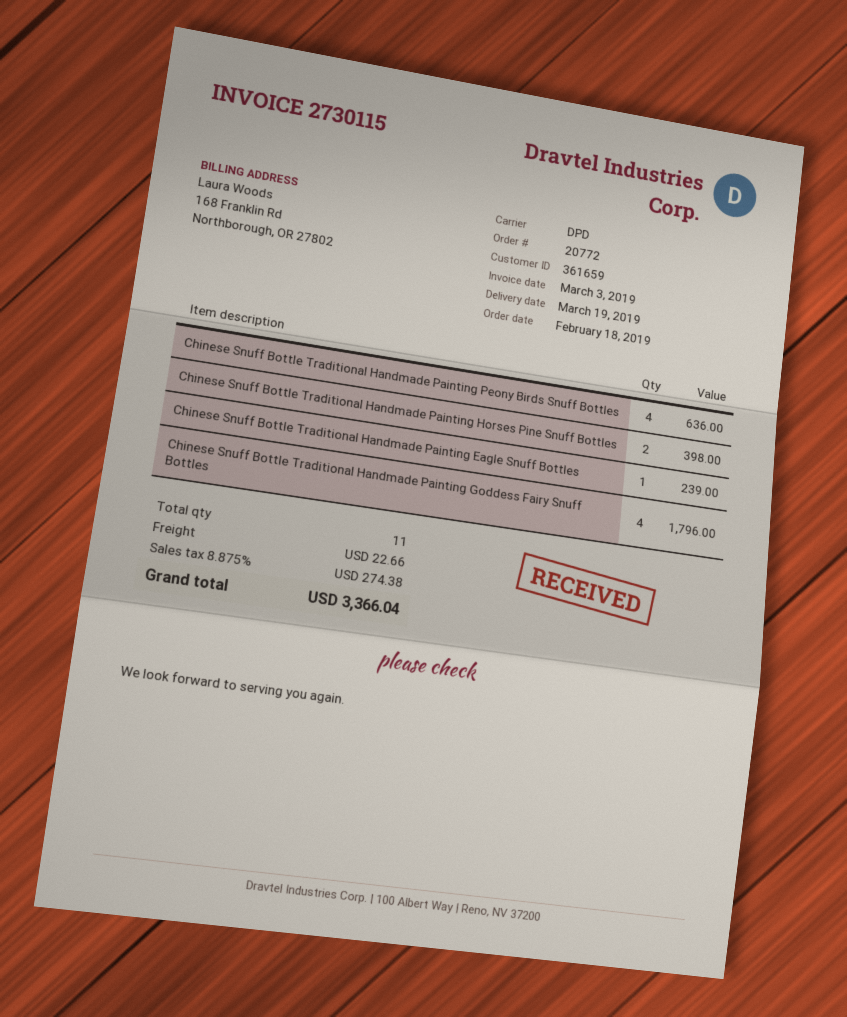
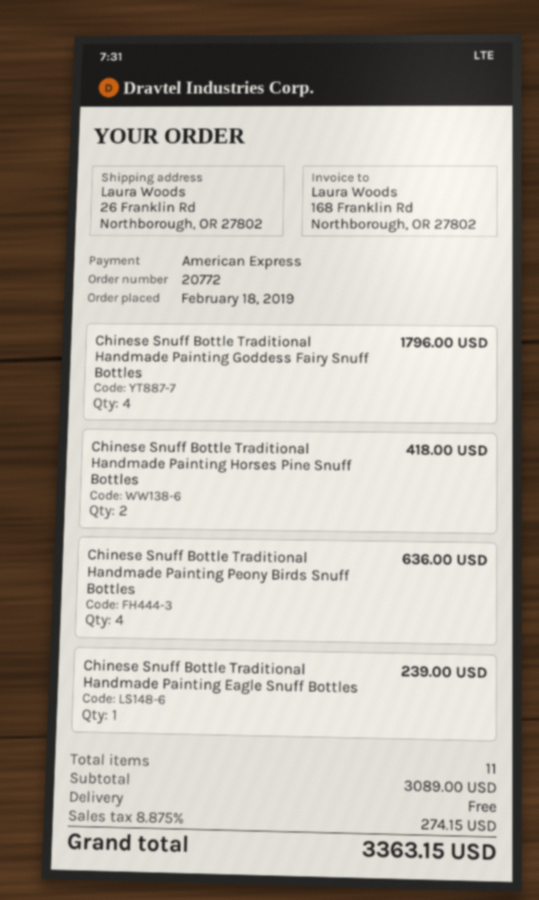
Chinese Snuff Bottle Traditional Handmade Painting Horses Pine Snuff Bottles: 2 for 398.00 -> 2 for 418.00
shipping: 22.66 -> 0.00
tax: 8.875% = 274.38 -> 8.875% = 274.15
total: 3366.04 -> 3363.15

